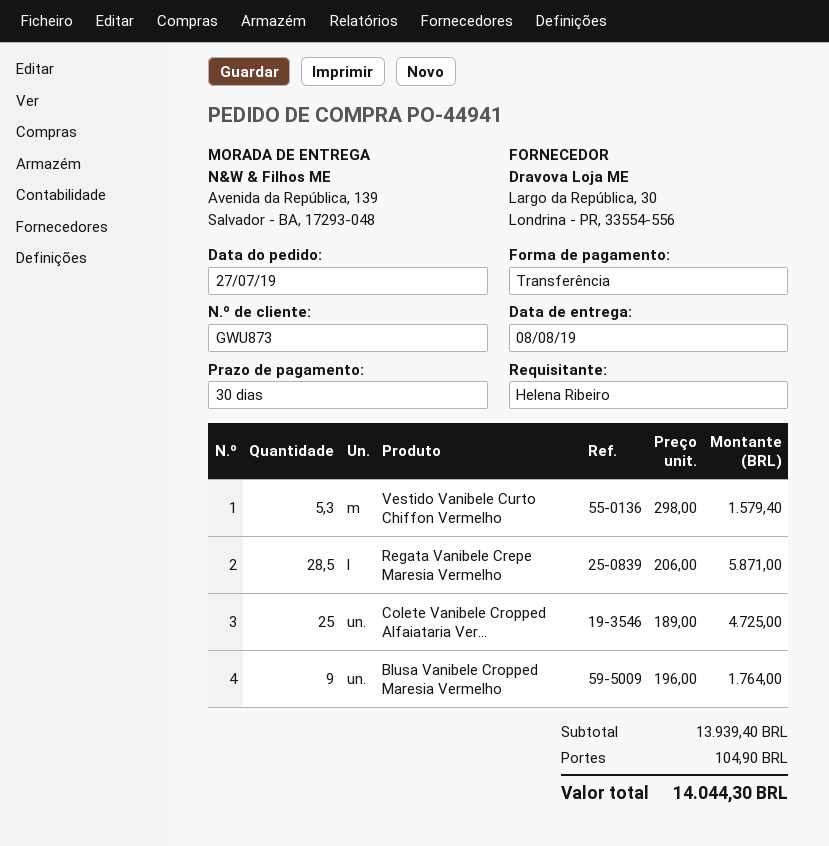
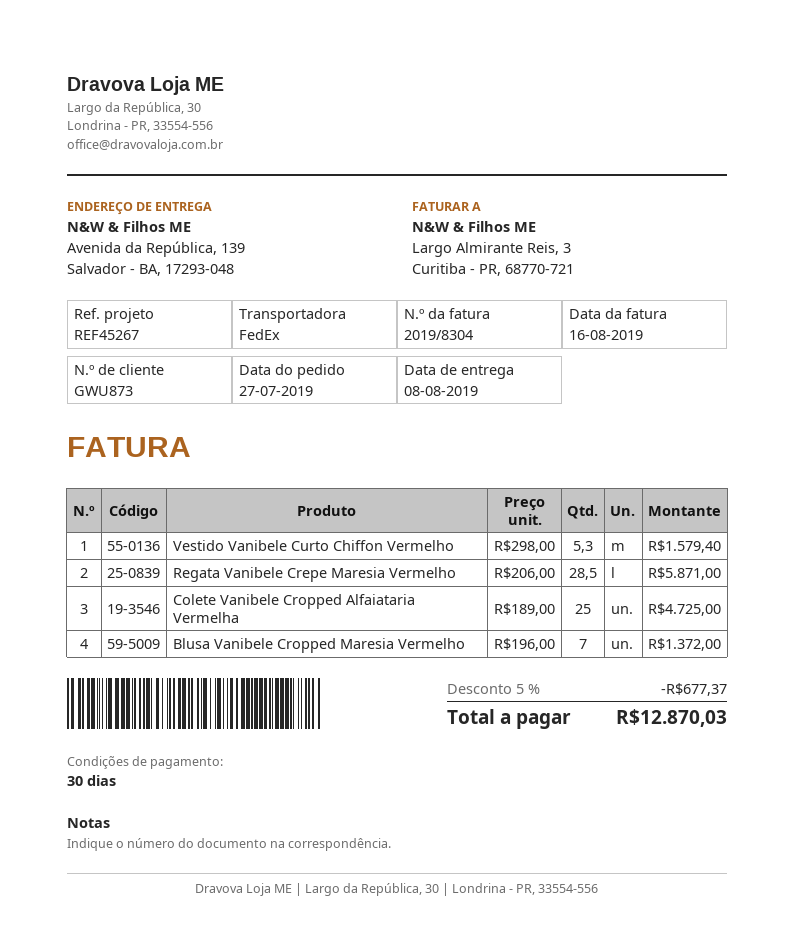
Blusa Vanibele Cropped Maresia Vermelho: 9 x 196.00 = 1764.00 -> 7 x 196.00 = 1372.00
discount: none -> 5% = 677.37
shipping: 104.90 -> none
total: 14044.30 -> 12870.03

